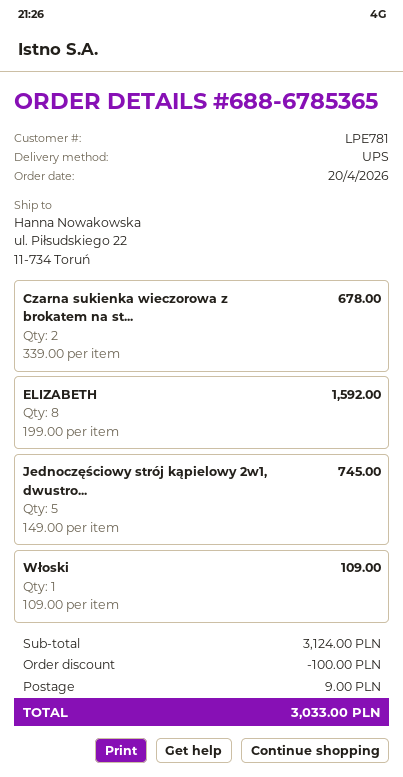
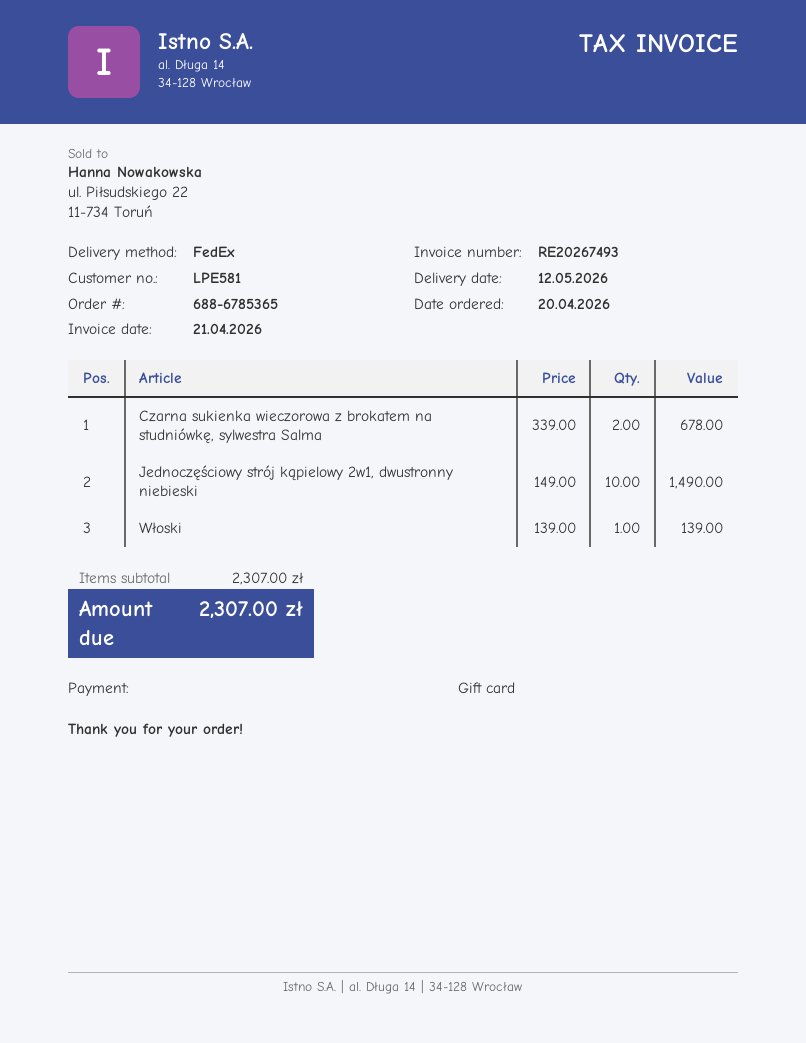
customer number: LPE781 -> LPE581
shipping method: UPS -> FedEx
ELIZABETH: 8 x 199.00 = 1592.00 -> none
Jednoczęściowy strój kąpielowy 2w1, dwustro...: 5 x 149.00 = 745.00 -> 10 x 149.00 = 1490.00
Włoski: 1 x 109.00 = 109.00 -> 1 x 139.00 = 139.00
subtotal: 3124.00 -> 2307.00
discount: 100.00 -> none
shipping: 9.00 -> none
total: 3033.00 -> 2307.00

